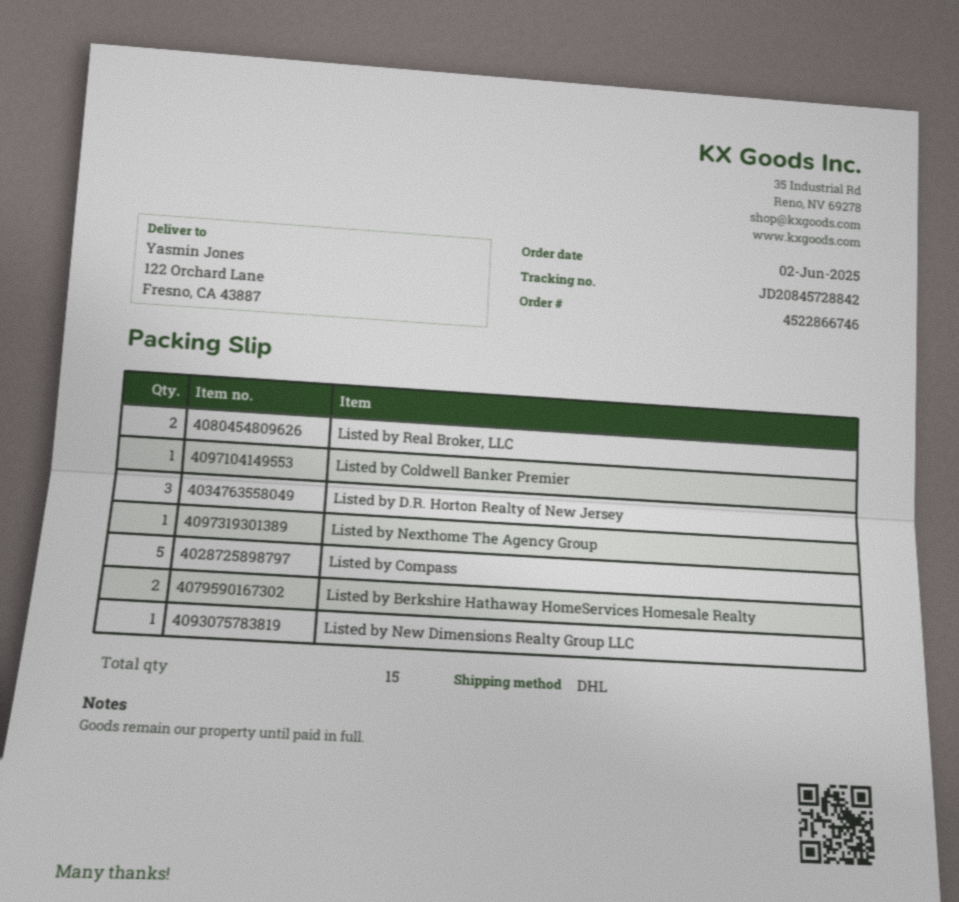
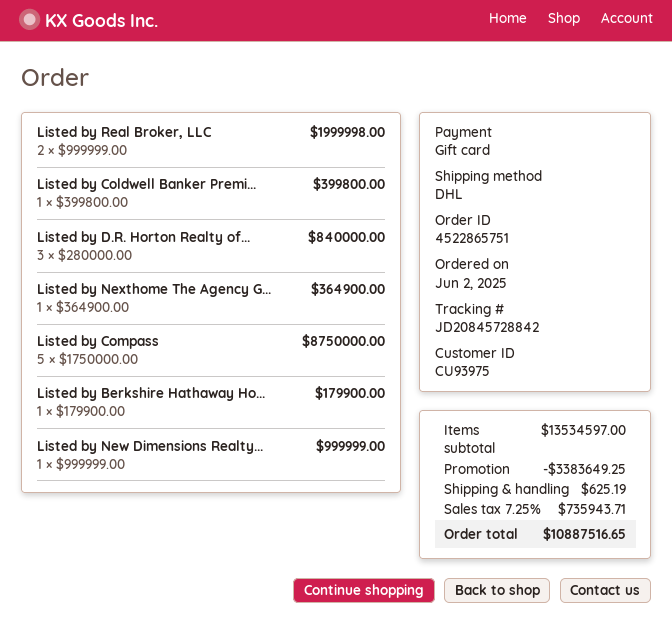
order number: 4522866746 -> 4522865751
Listed by Berkshire Hathaway HomeServices Homesale Realty: 2 -> 1

